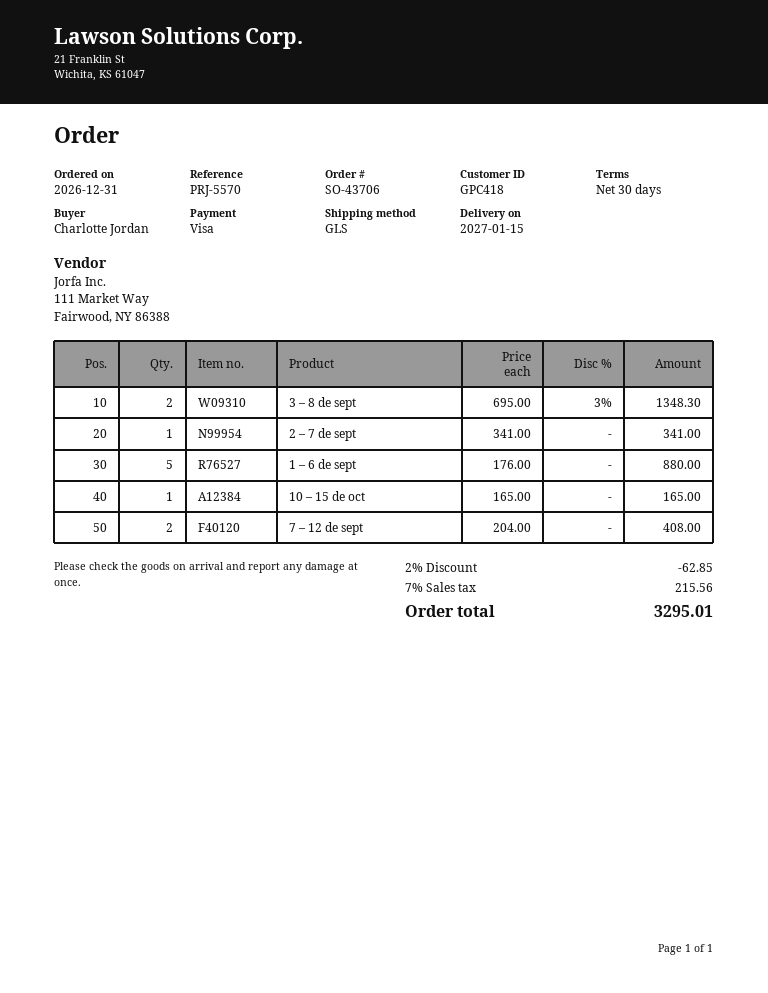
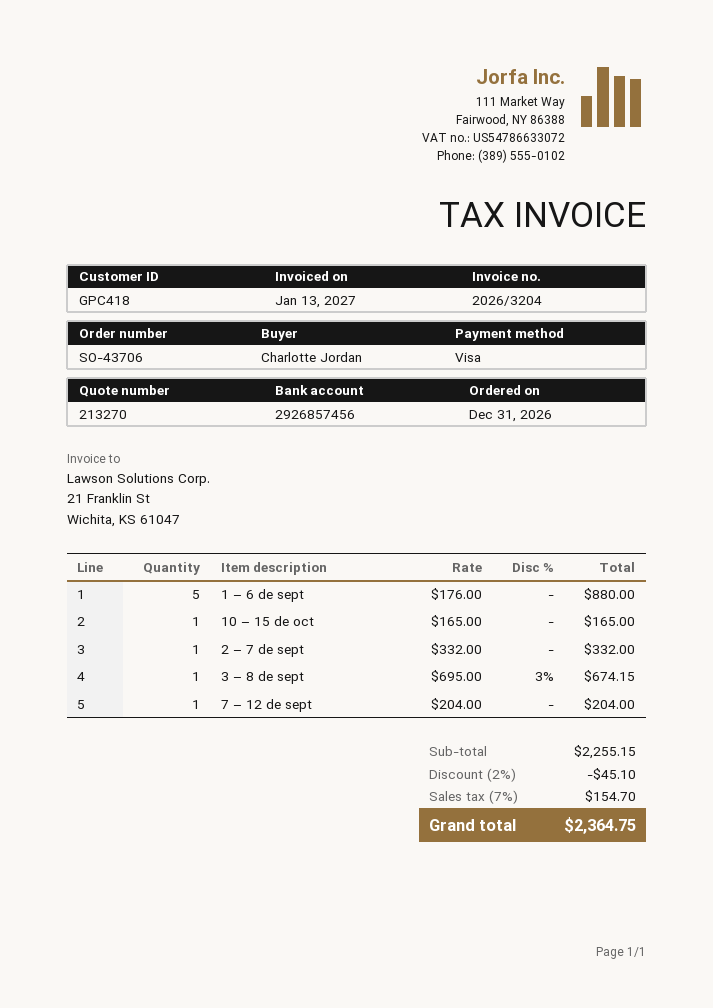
3 – 8 de sept: 2 x 695.00 - 3% = 1348.30 -> 1 x 695.00 - 3% = 674.15
2 – 7 de sept: 1 x 341.00 = 341.00 -> 1 x 332.00 = 332.00
7 – 12 de sept: 2 x 204.00 = 408.00 -> 1 x 204.00 = 204.00
discount: 2% = 62.85 -> 2% = 45.10
tax: 7% = 215.56 -> 7% = 154.70
total: 3295.01 -> 2364.75

